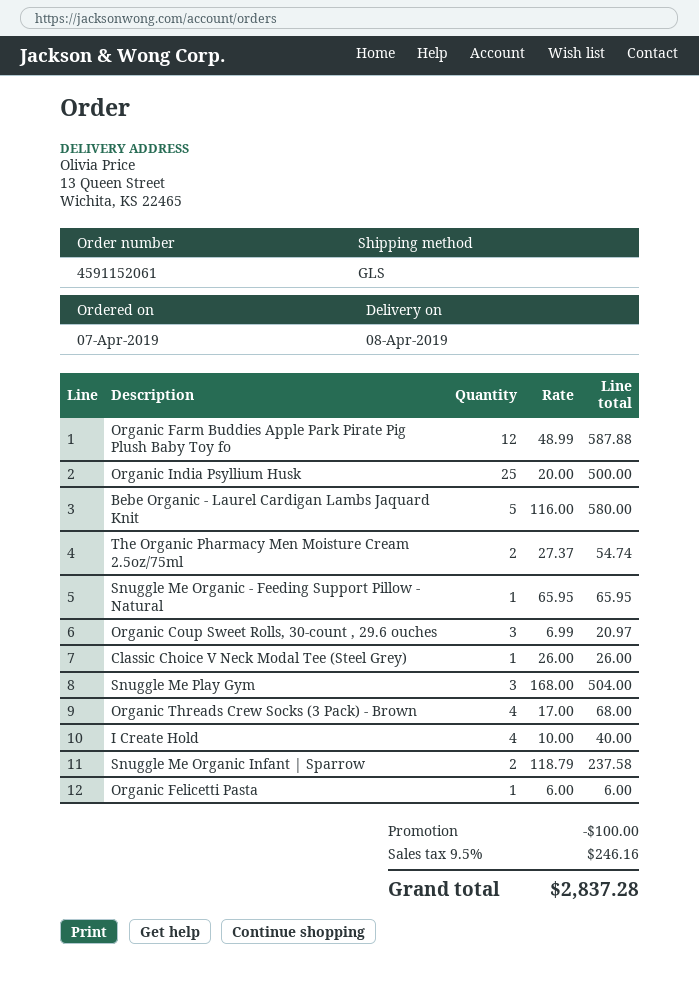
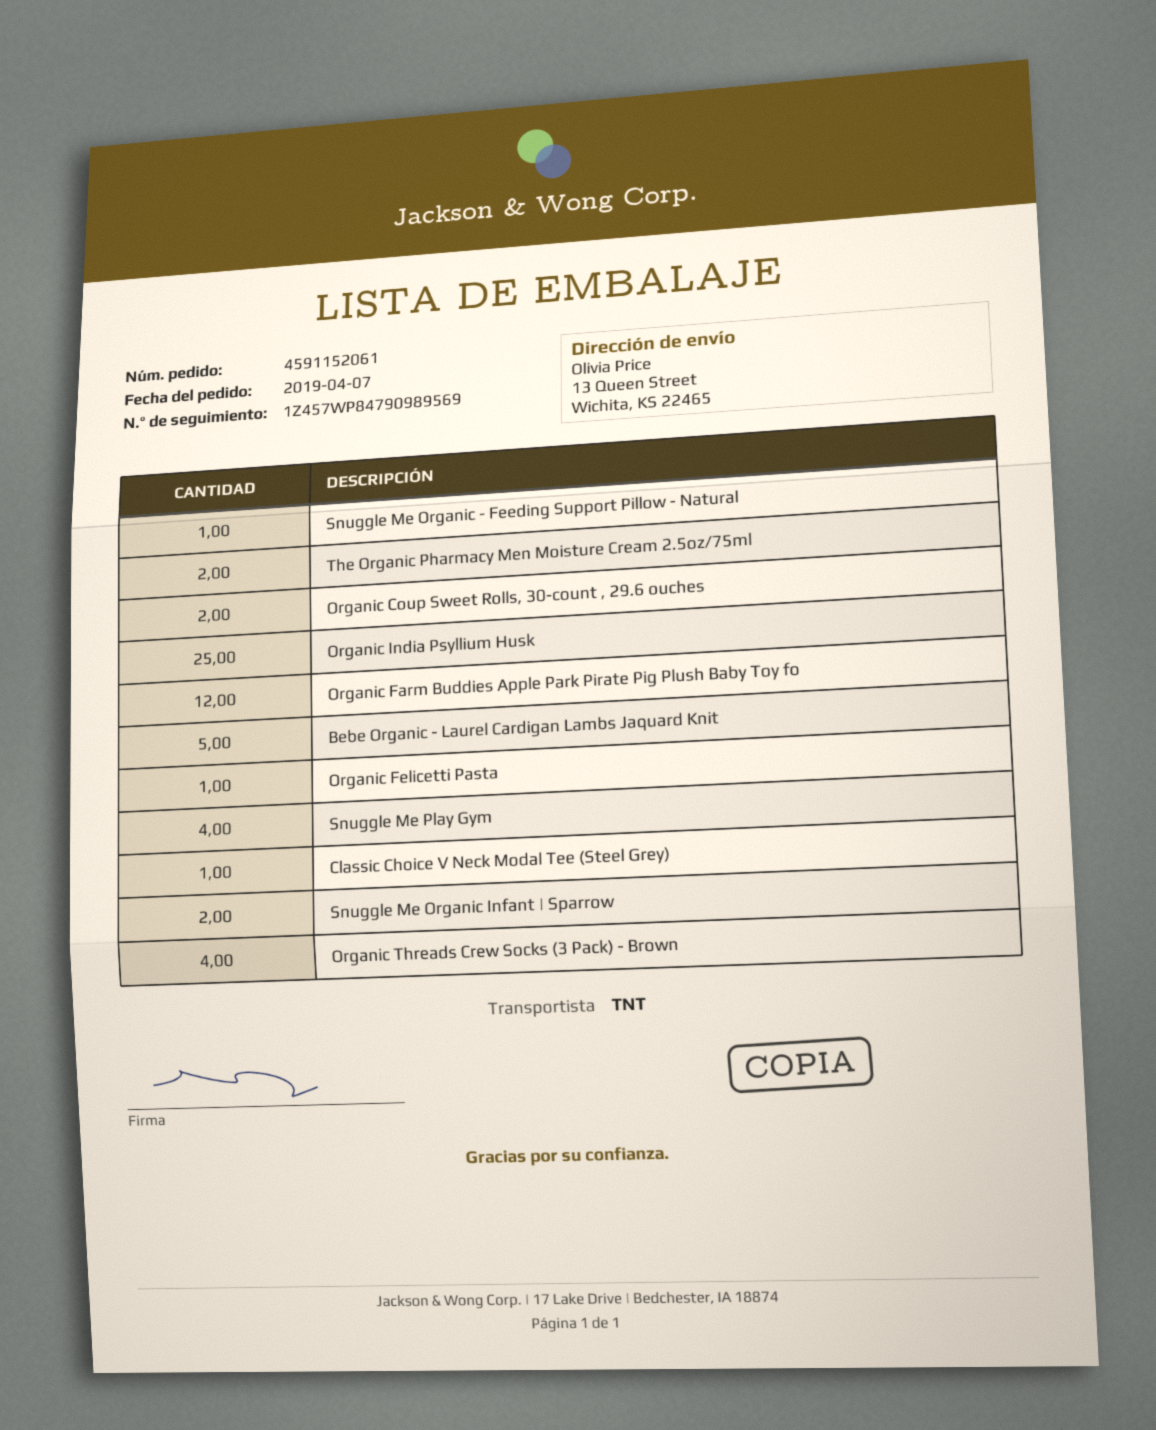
shipping method: GLS -> TNT
Organic Coup Sweet Rolls, 30-count , 29.6 ouches: 3 -> 2
Snuggle Me Play Gym: 3 -> 4
I Create Hold: 4 -> none

